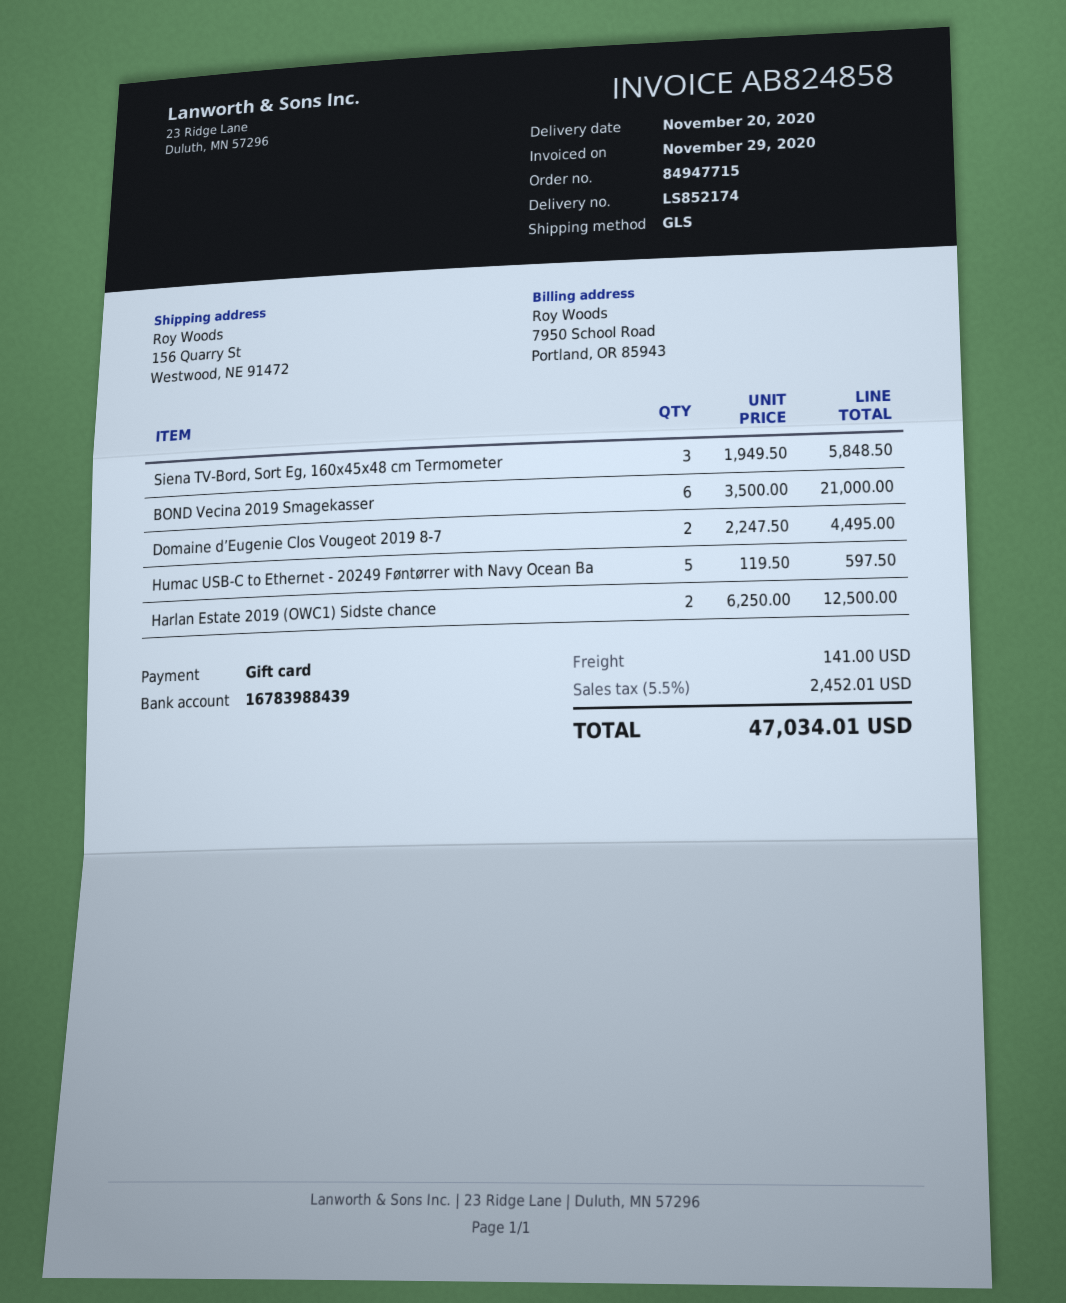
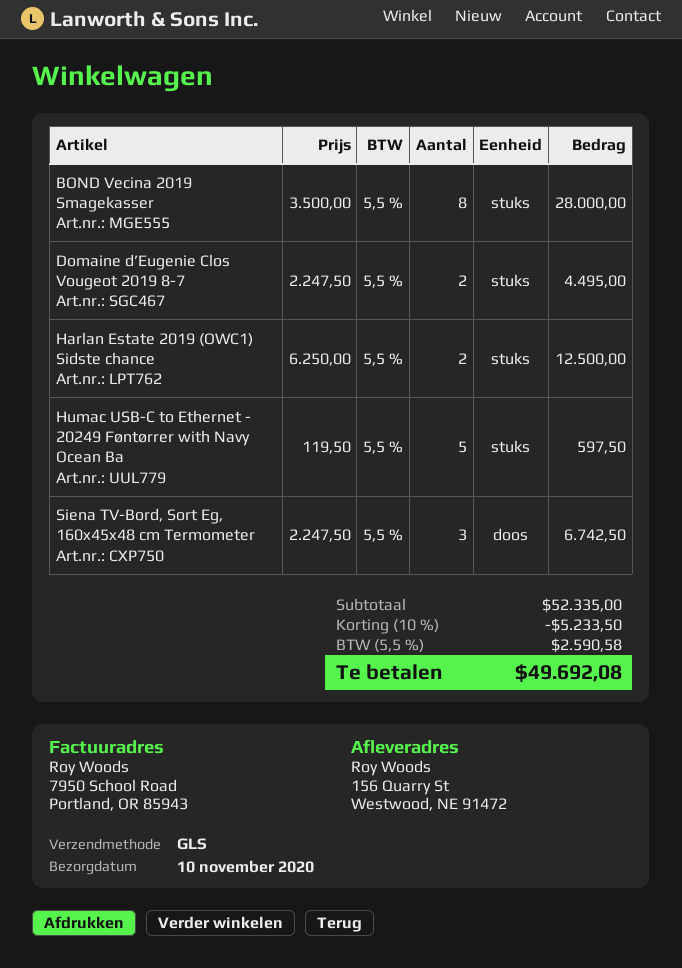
delivery date: 2020-11-20 -> 2020-11-10
Siena TV-Bord, Sort Eg, 160x45x48 cm Termometer: 3 x 1949.50 = 5848.50 -> 3 x 2247.50 = 6742.50
BOND Vecina 2019 Smagekasser: 6 x 3500.00 = 21000.00 -> 8 x 3500.00 = 28000.00
discount: none -> 10% = 5233.50
shipping: 141.00 -> none
tax: 5.5% = 2452.01 -> 5.5% = 2590.58
total: 47034.01 -> 49692.08

